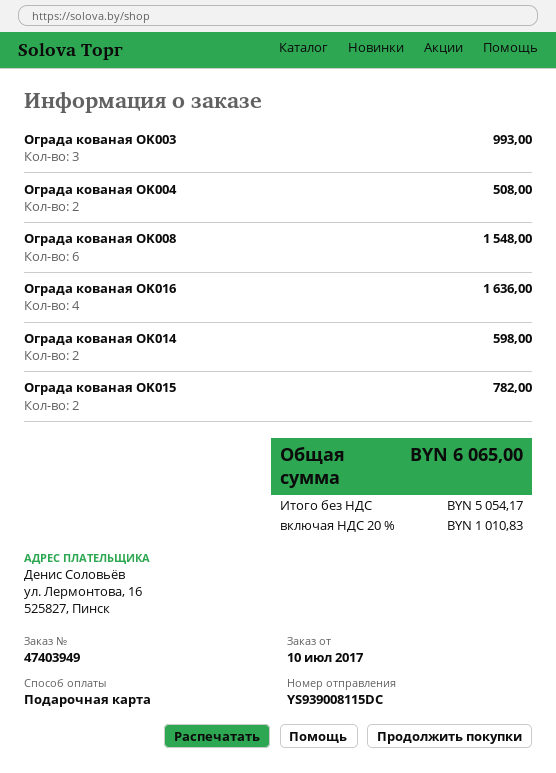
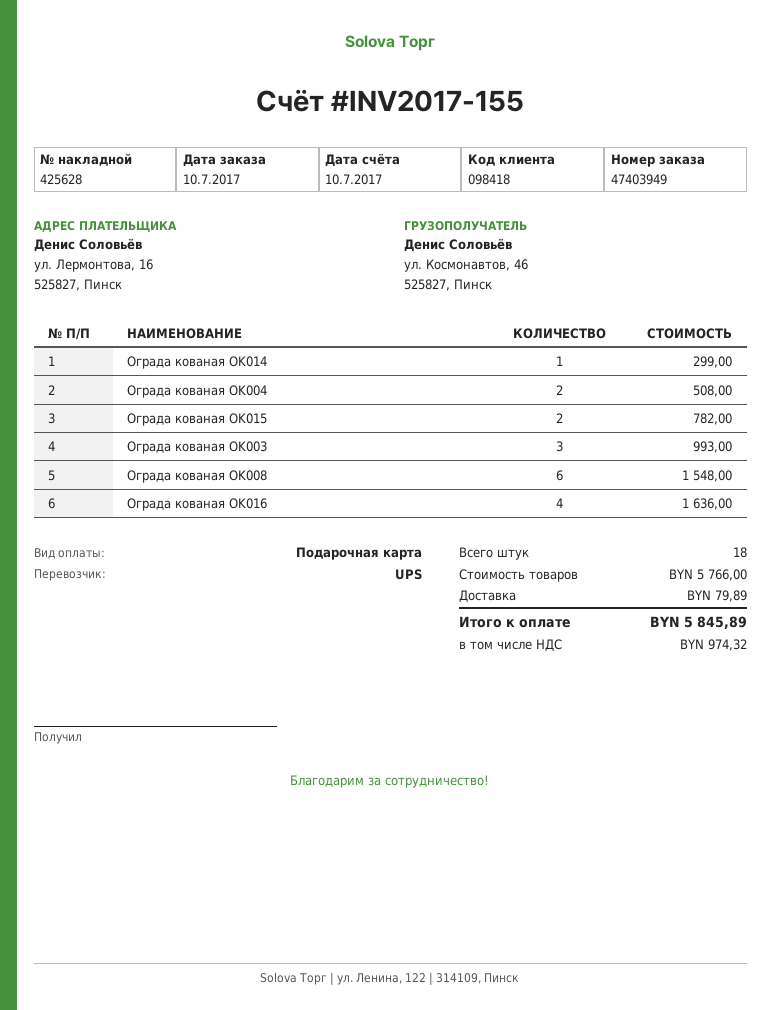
Ограда кованая OK014: 2 for 598.00 -> 1 for 299.00
shipping: none -> 79.89
tax: 1010.83 -> 974.32
total: 6065.00 -> 5845.89

